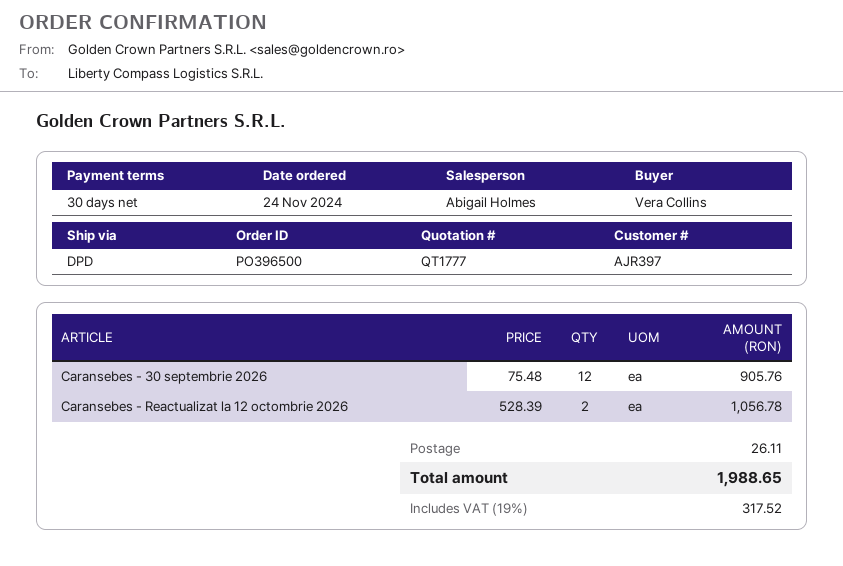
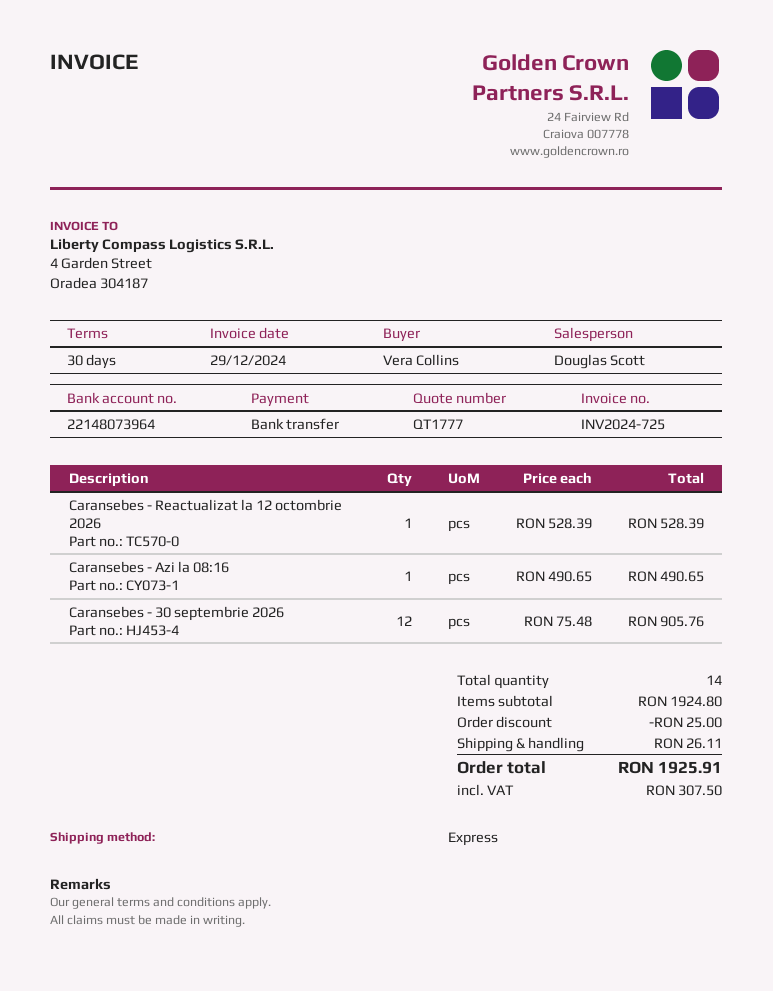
sales rep: Abigail Holmes -> Douglas Scott
shipping method: DPD -> express
Caransebes - Reactualizat la 12 octombrie 2026: 2 x 528.39 = 1056.78 -> 1 x 528.39 = 528.39
Caransebes - Azi la 08:16: none -> 1 x 490.65 = 490.65
discount: none -> 25.00
tax: 317.52 -> 307.50
total: 1988.65 -> 1925.91

